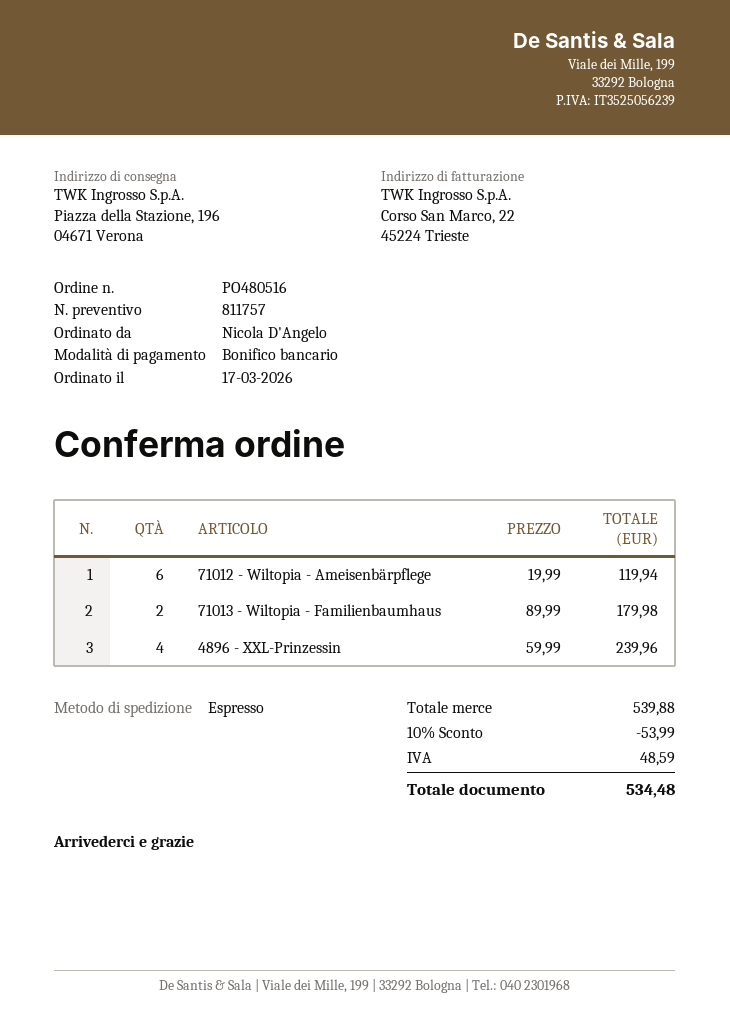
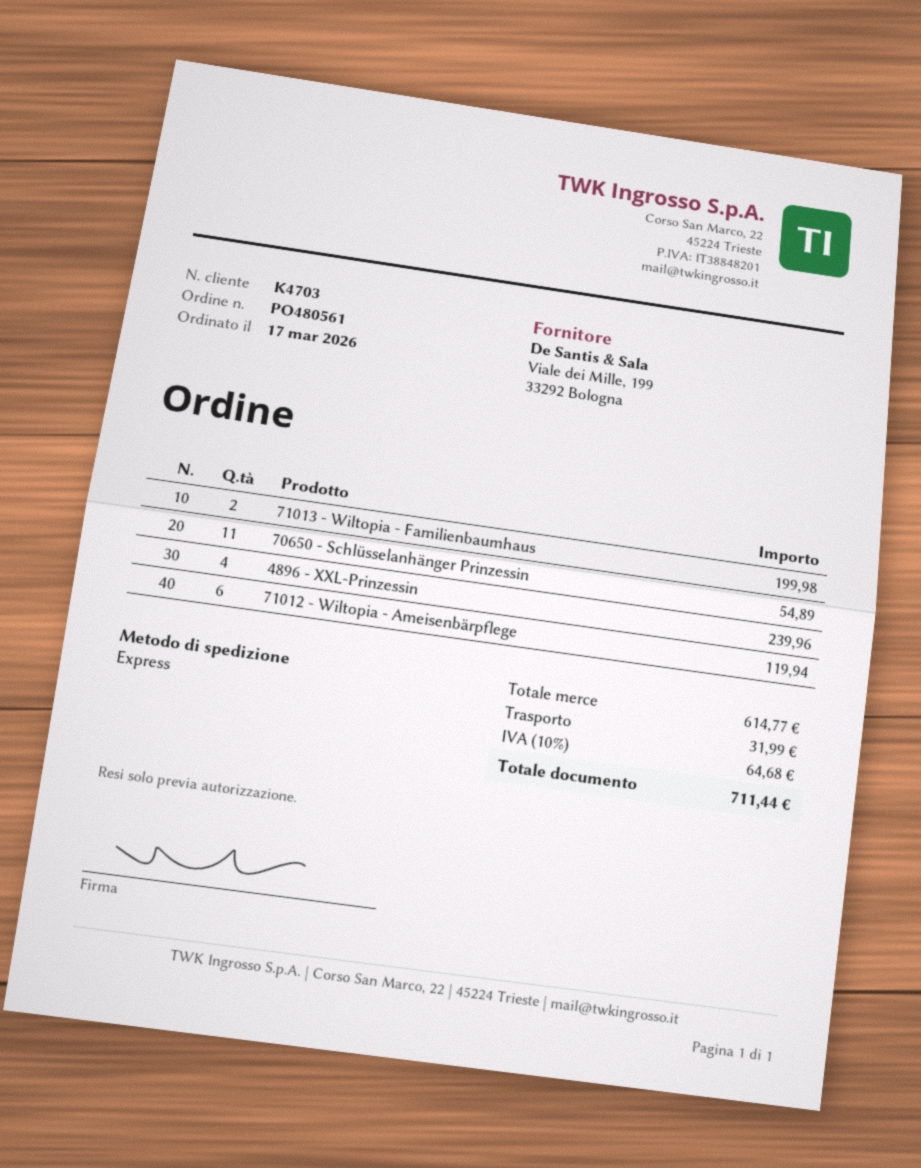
order number: PO480516 -> PO480561
71013 - Wiltopia - Familienbaumhaus: 2 for 179.98 -> 2 for 199.98
70650 - Schlüsselanhänger Prinzessin: none -> 11 for 54.89
subtotal: 539.88 -> 614.77
discount: 10% = 53.99 -> none
shipping: none -> 31.99
tax: 48.59 -> 64.68
total: 534.48 -> 711.44

